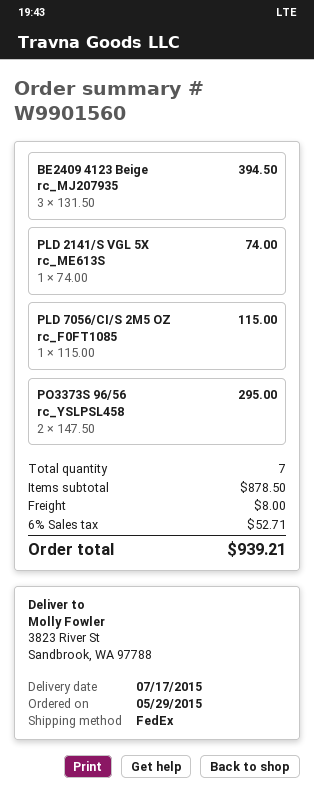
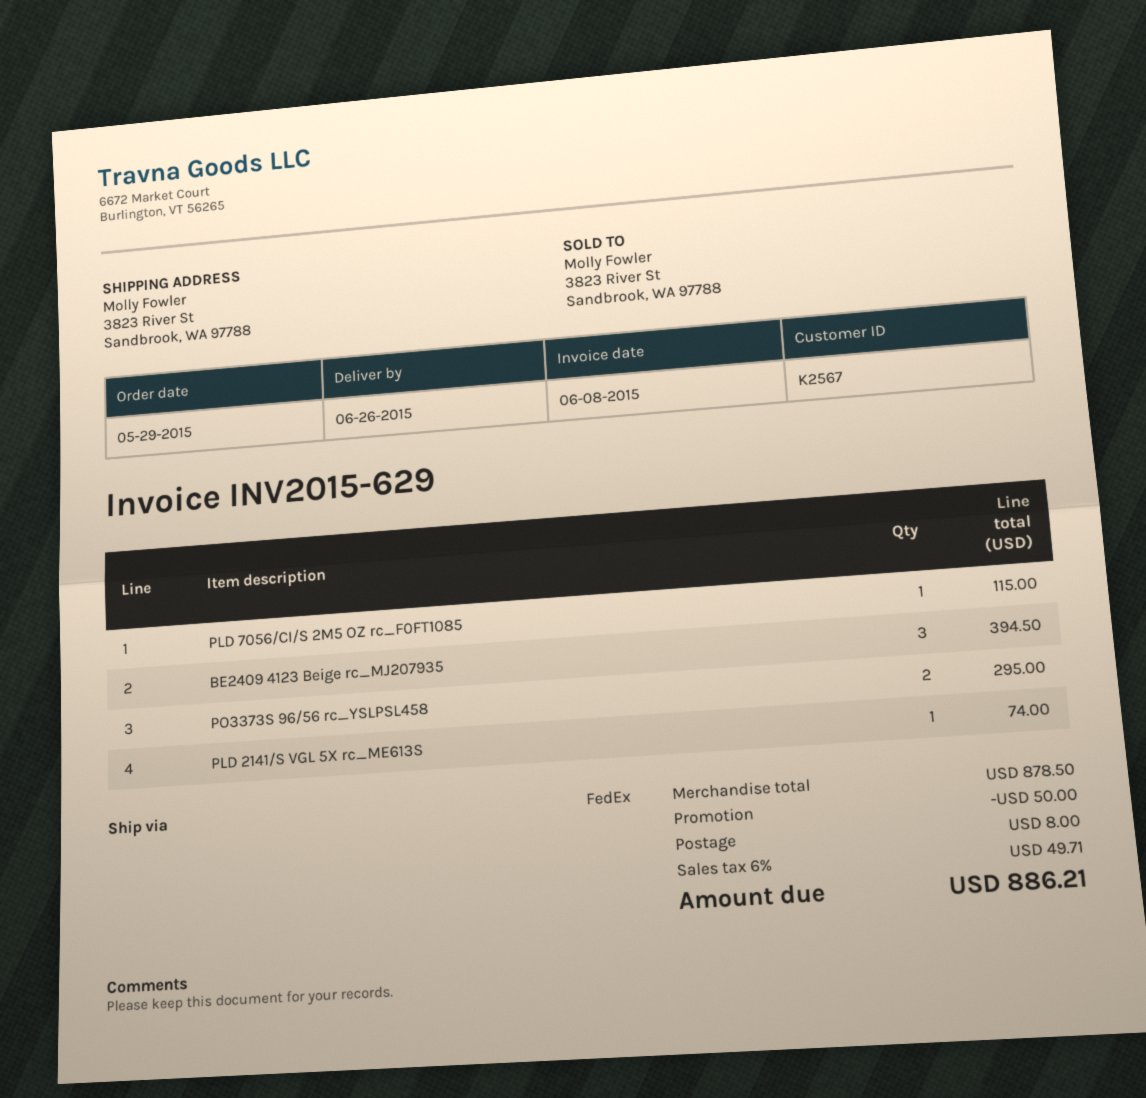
delivery date: 2015-07-17 -> 2015-06-26
discount: none -> 50.00
tax: 6% = 52.71 -> 6% = 49.71
total: 939.21 -> 886.21

